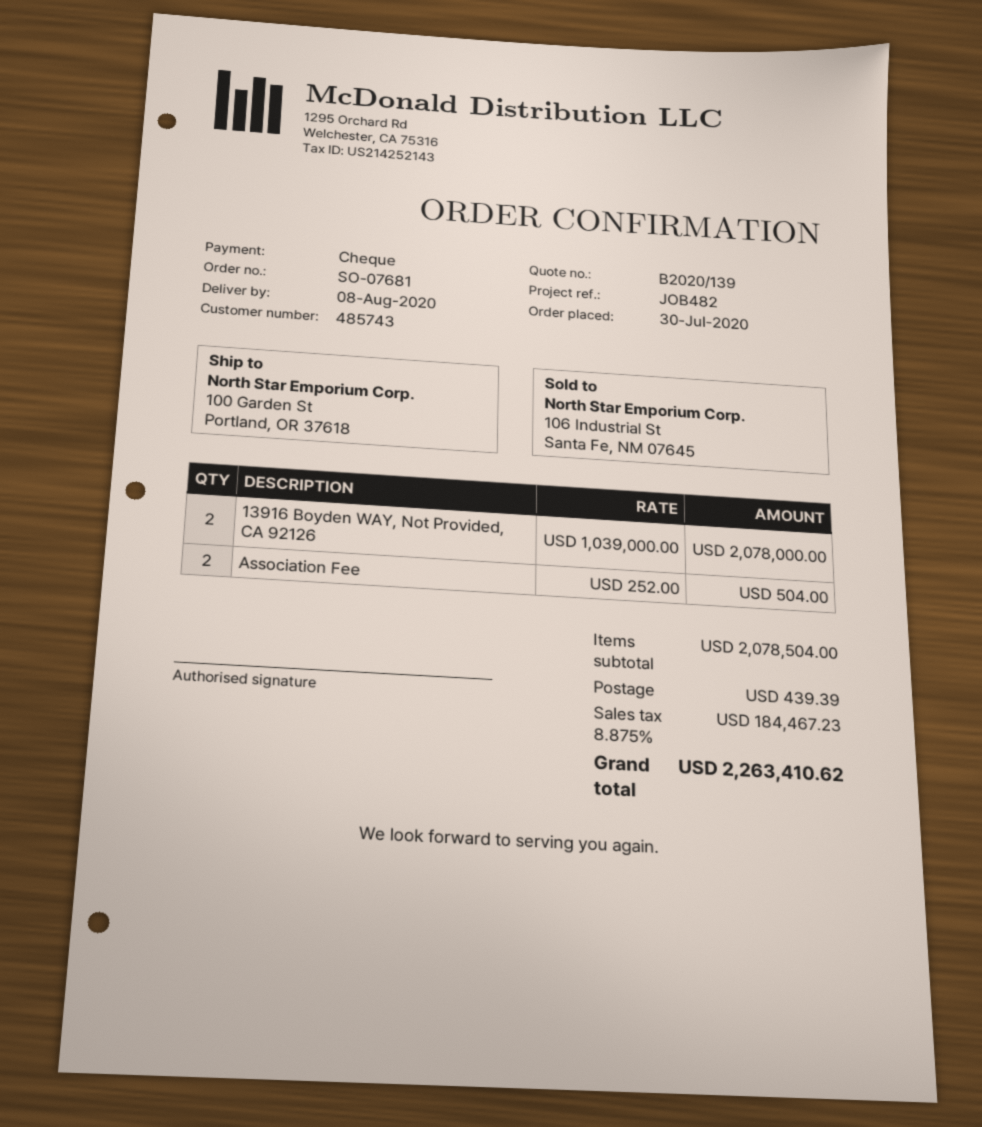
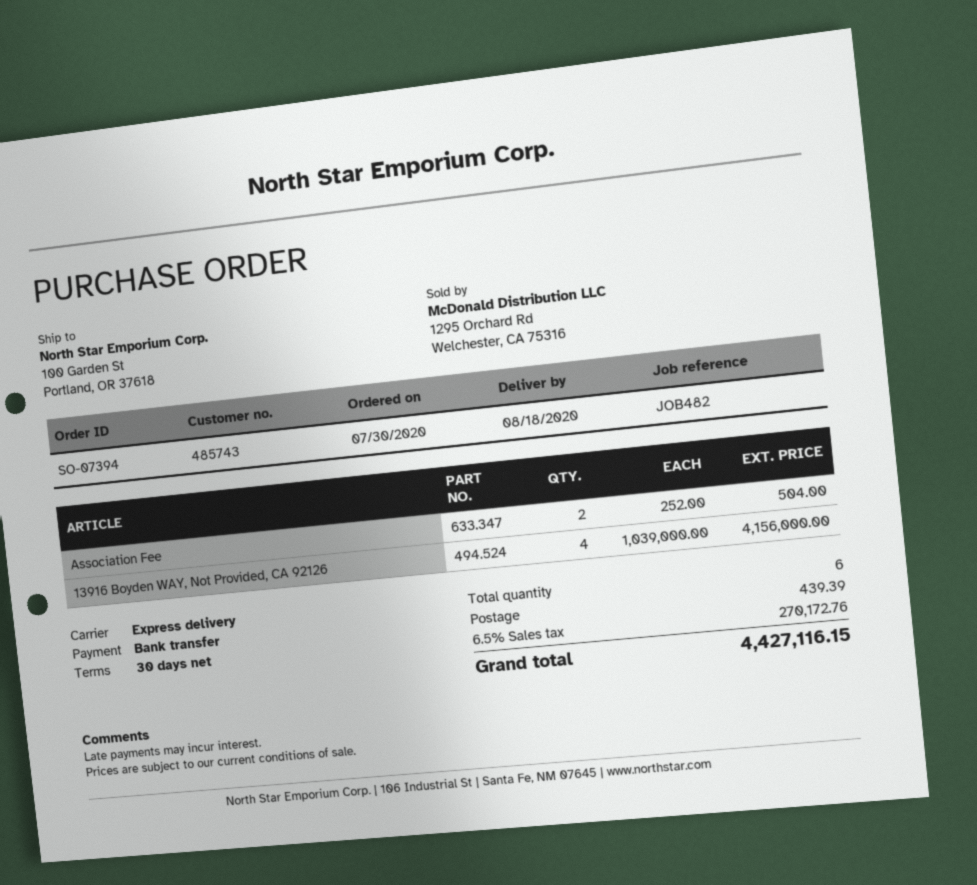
order number: SO-07681 -> SO-07394
delivery date: 2020-08-08 -> 2020-08-18
payment method: cheque -> bank transfer
13916 Boyden WAY, Not Provided, CA 92126: 2 x 1039000.00 = 2078000.00 -> 4 x 1039000.00 = 4156000.00
tax: 8.875% = 184467.23 -> 6.5% = 270172.76
total: 2263410.62 -> 4427116.15

